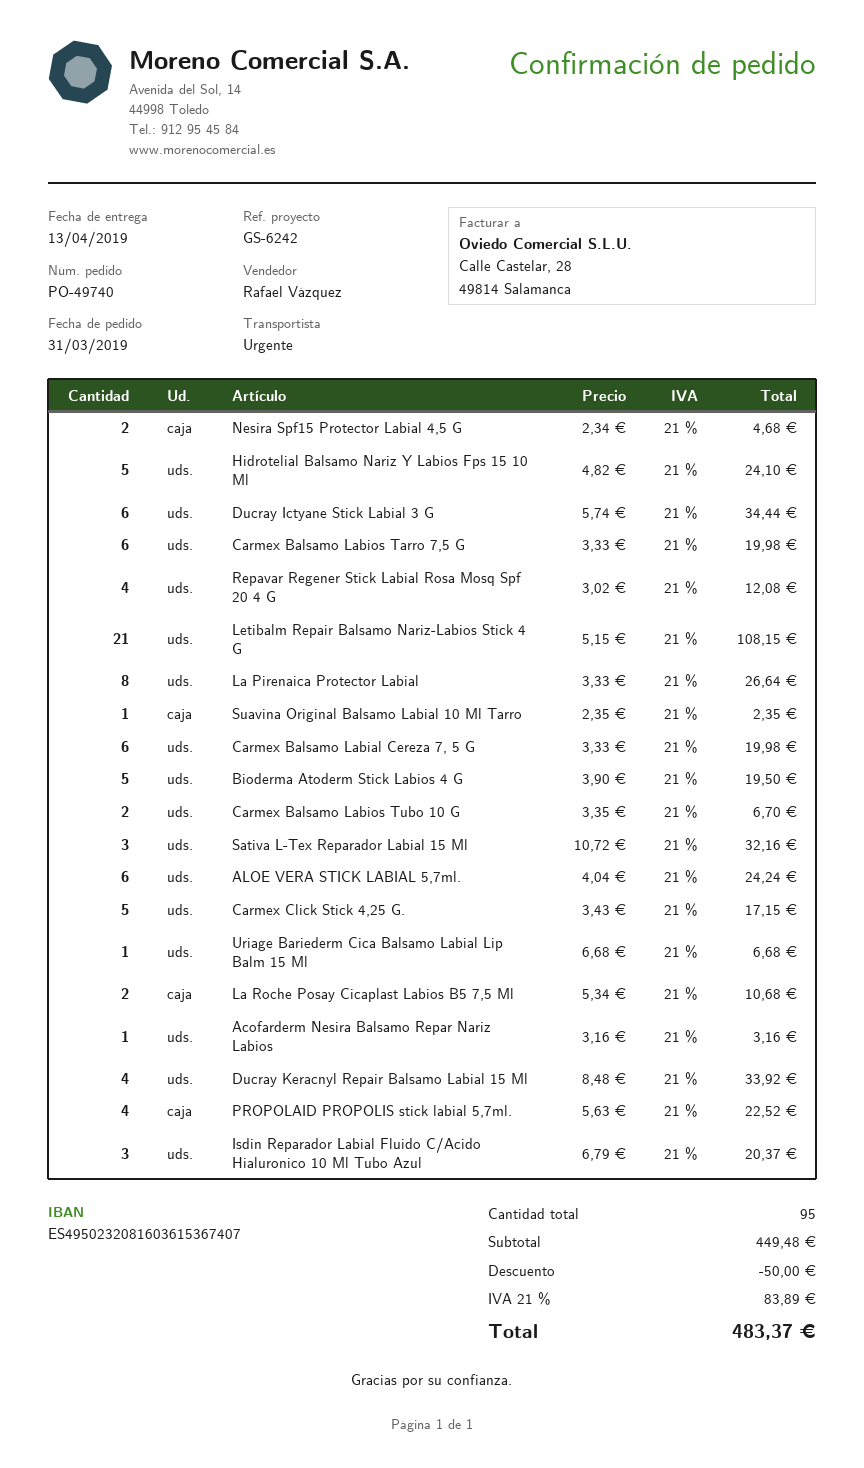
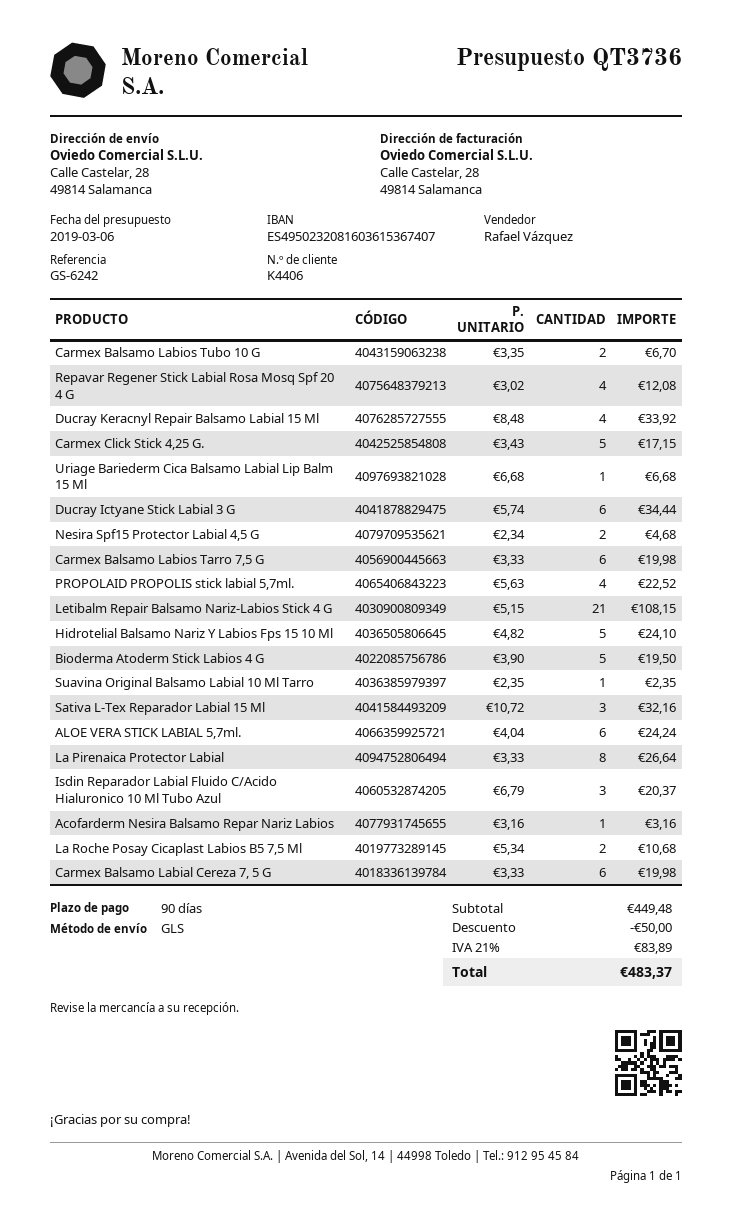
shipping method: express -> GLS

